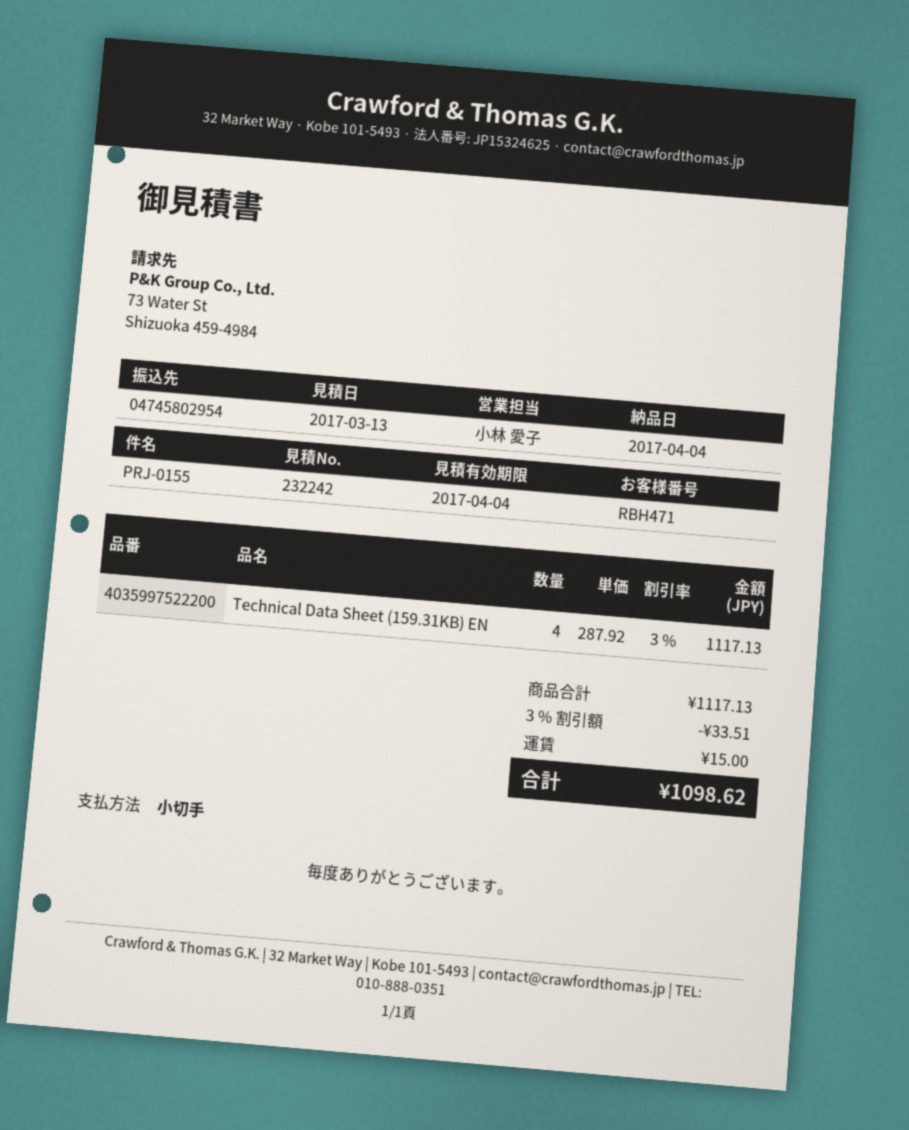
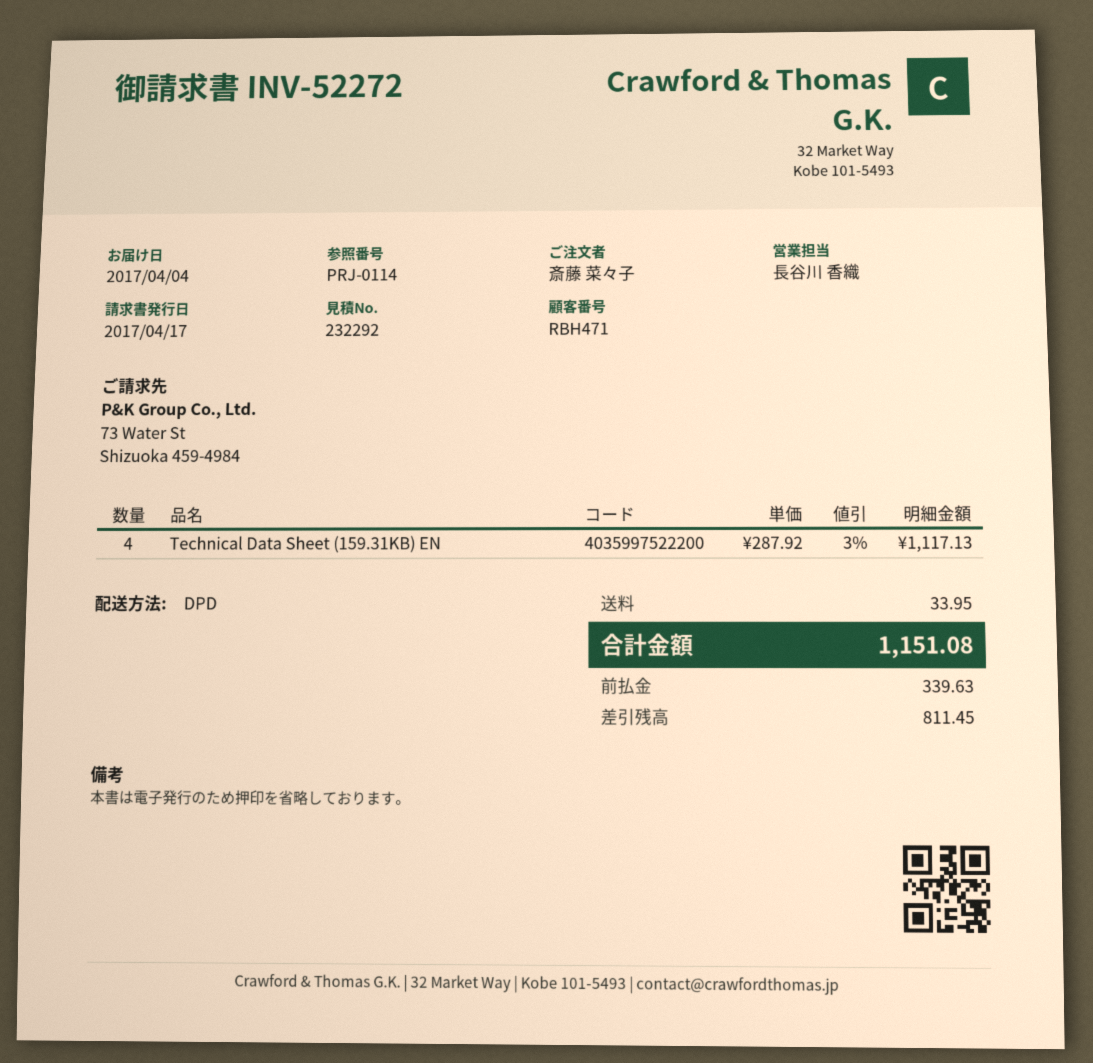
quote number: 232242 -> 232292
reference: PRJ-0155 -> PRJ-0114
sales rep: 小林 愛子 -> 長谷川 香織
discount: 3% = 33.51 -> none
shipping: 15.00 -> 33.95
total: 1098.62 -> 1151.08

